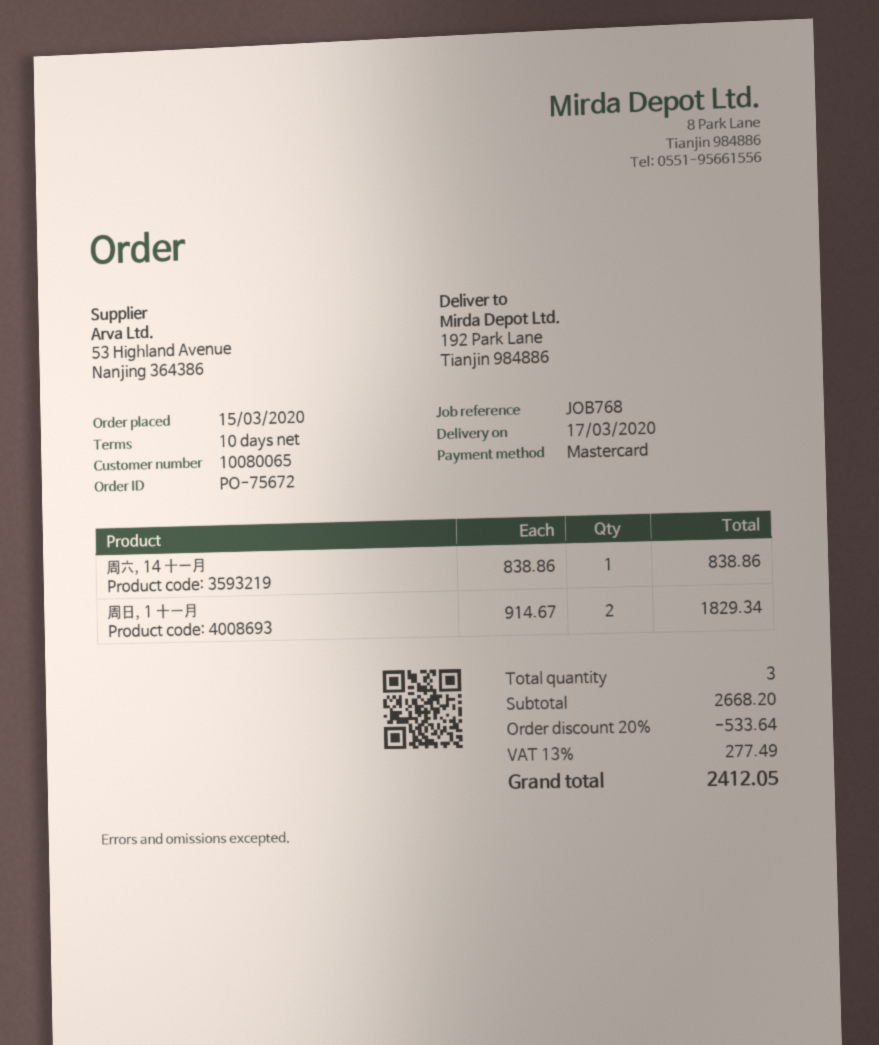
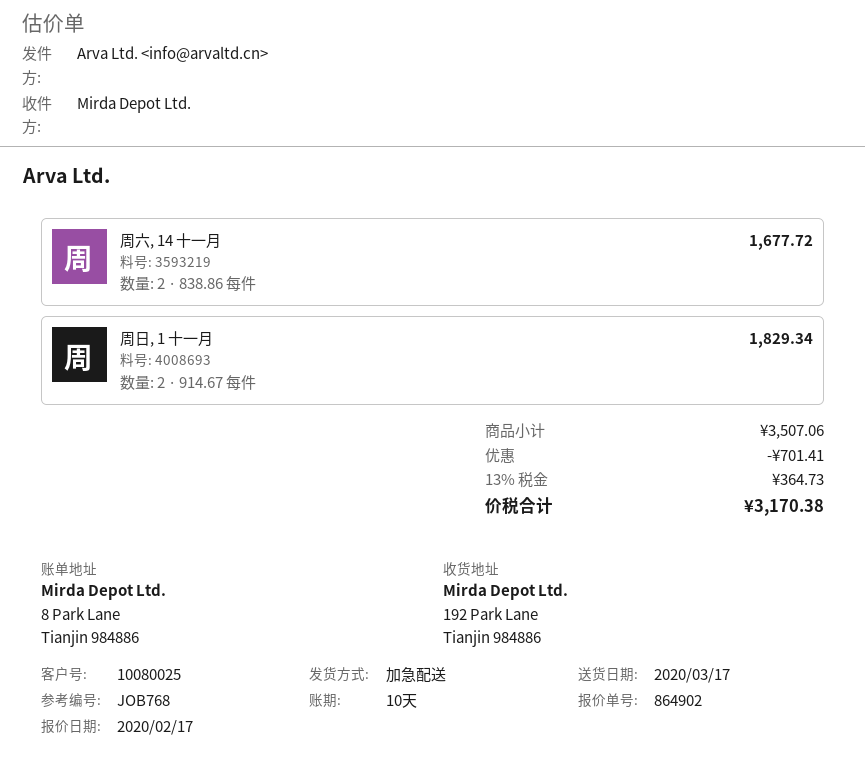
customer number: 10080065 -> 10080025
周六, 14 十一月: 1 x 838.86 = 838.86 -> 2 x 838.86 = 1677.72
subtotal: 2668.20 -> 3507.06
discount: 533.64 -> 701.41
tax: 13% = 277.49 -> 13% = 364.73
total: 2412.05 -> 3170.38

